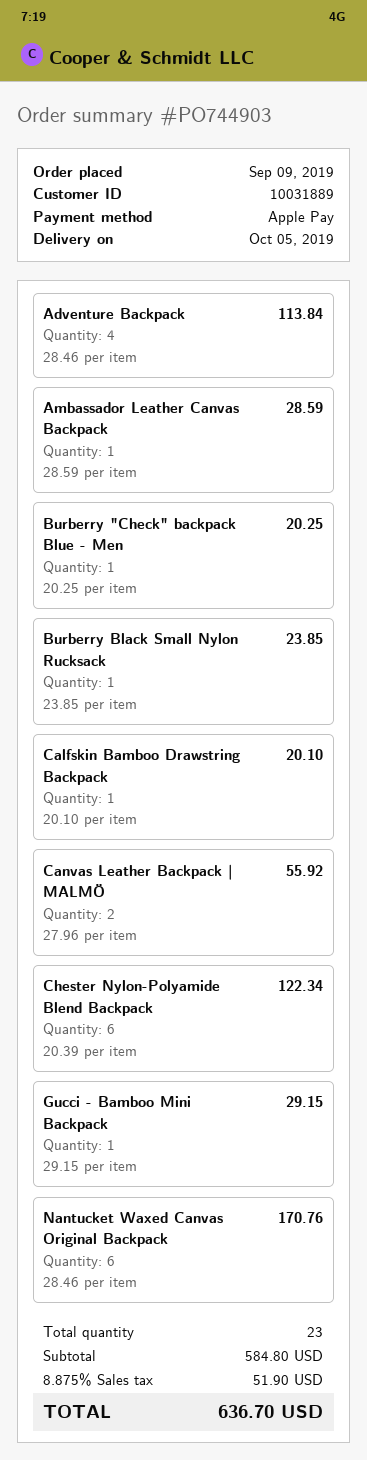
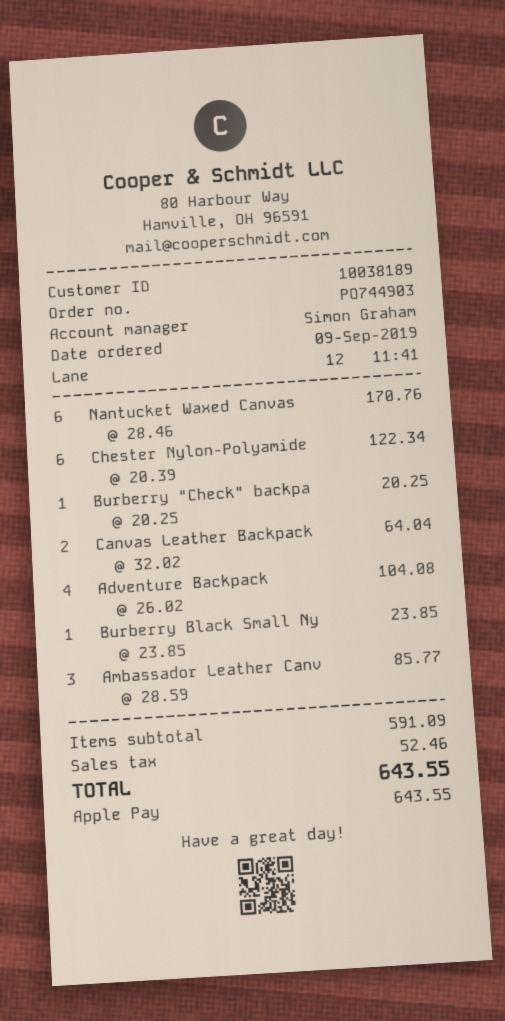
customer number: 10031889 -> 10038189
Adventure Backpack: 4 x 28.46 = 113.84 -> 4 x 26.02 = 104.08
Ambassador Leather Canvas Backpack: 1 x 28.59 = 28.59 -> 3 x 28.59 = 85.77
Calfskin Bamboo Drawstring Backpack: 1 x 20.10 = 20.10 -> none
Canvas Leather Backpack | MALMÖ: 2 x 27.96 = 55.92 -> 2 x 32.02 = 64.04
Gucci - Bamboo Mini Backpack: 1 x 29.15 = 29.15 -> none
subtotal: 584.80 -> 591.09
tax: 51.90 -> 52.46
total: 636.70 -> 643.55

